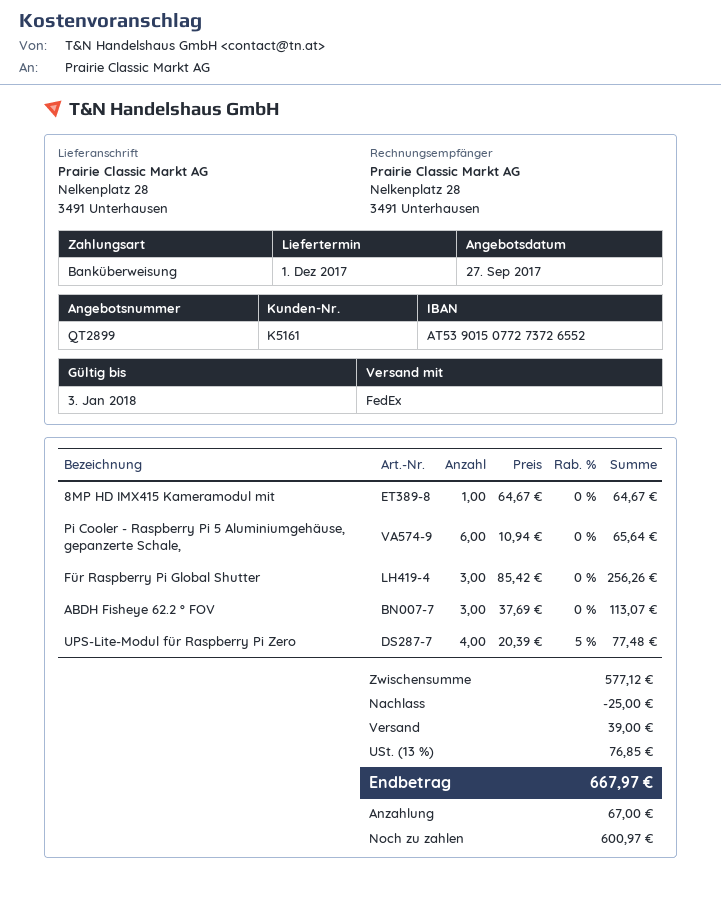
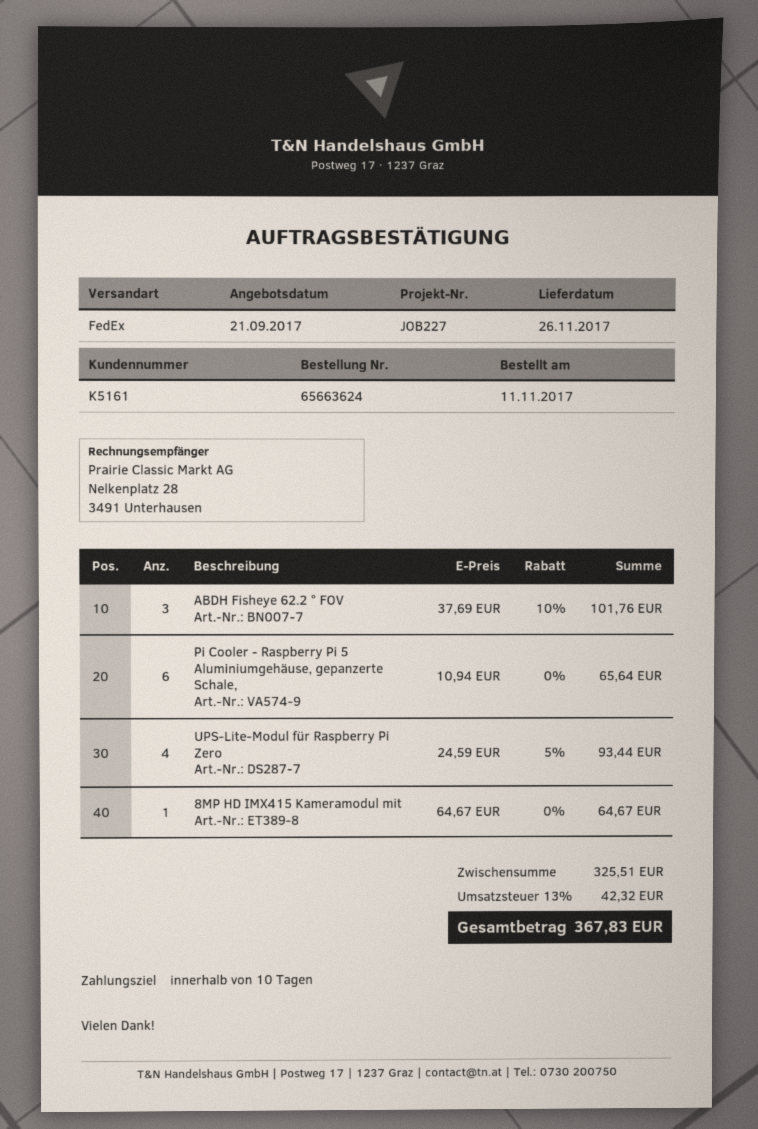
quote date: 2017-09-27 -> 2017-09-21
delivery date: 2017-12-01 -> 2017-11-26
Für Raspberry Pi Global Shutter: 3 x 85.42 = 256.26 -> none
ABDH Fisheye 62.2 ° FOV: 3 x 37.69 = 113.07 -> 3 x 37.69 - 10% = 101.76
UPS-Lite-Modul für Raspberry Pi Zero: 4 x 20.39 - 5% = 77.48 -> 4 x 24.59 - 5% = 93.44
subtotal: 577.12 -> 325.51
discount: 25.00 -> none
shipping: 39.00 -> none
tax: 13% = 76.85 -> 13% = 42.32
total: 667.97 -> 367.83

